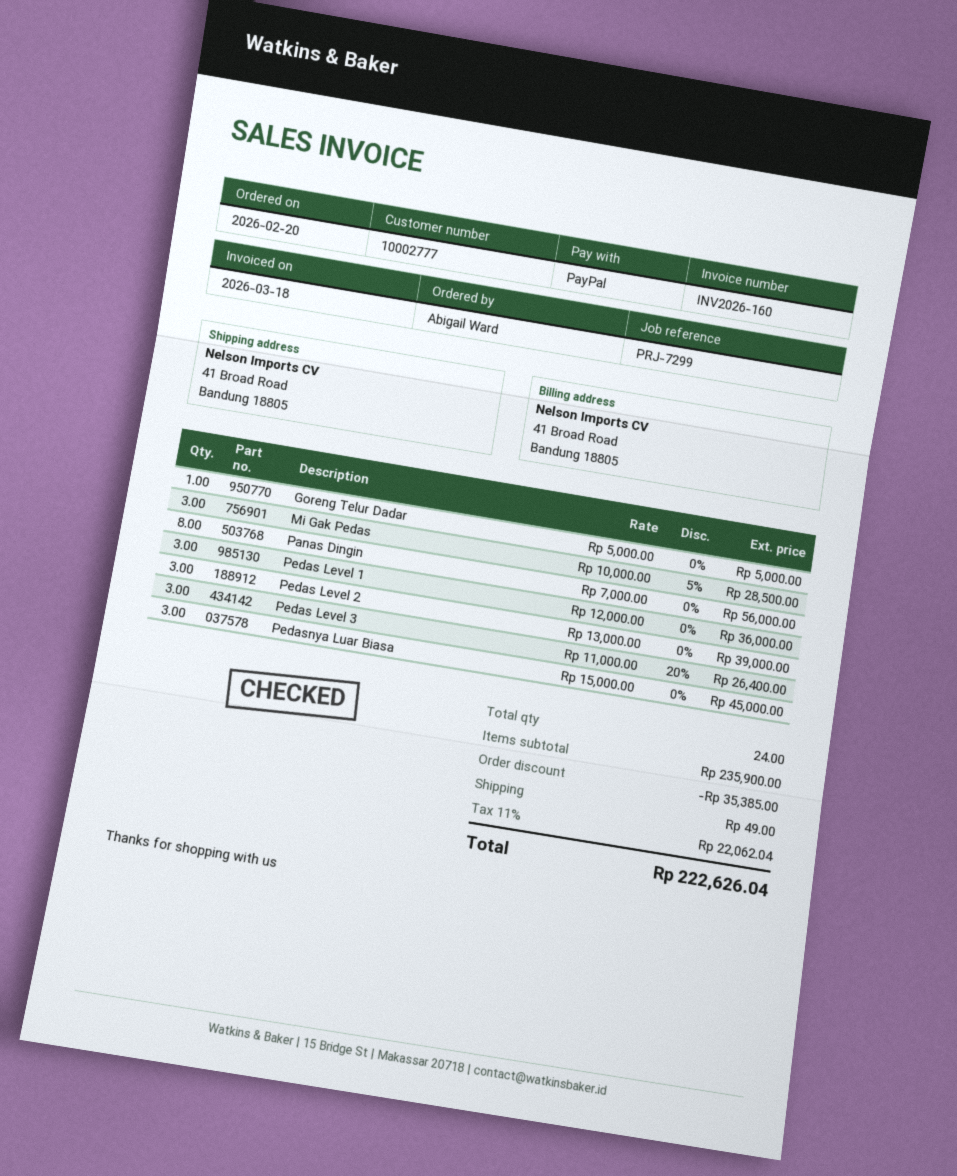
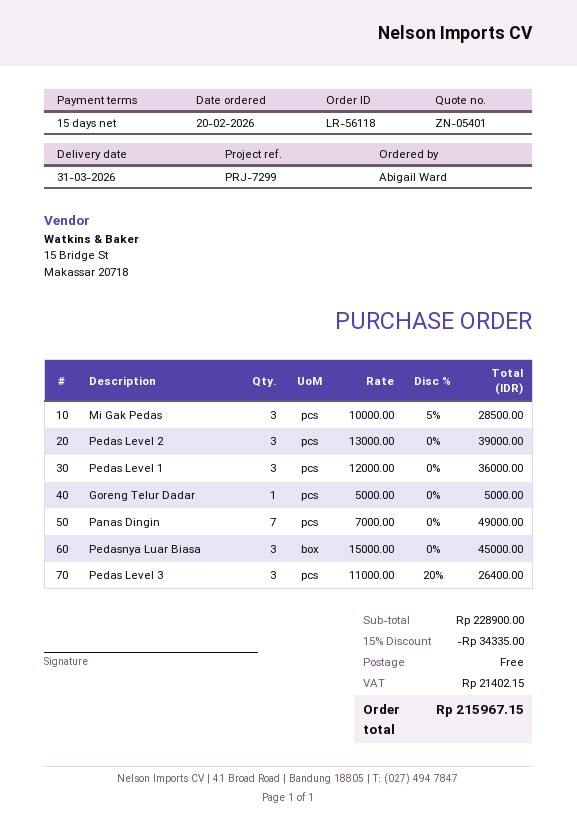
Panas Dingin: 8 x 7000.00 = 56000.00 -> 7 x 7000.00 = 49000.00
subtotal: 235900.00 -> 228900.00
discount: 35385.00 -> 34335.00
shipping: 49.00 -> 0.00
tax: 22062.04 -> 21402.15
total: 222626.04 -> 215967.15

